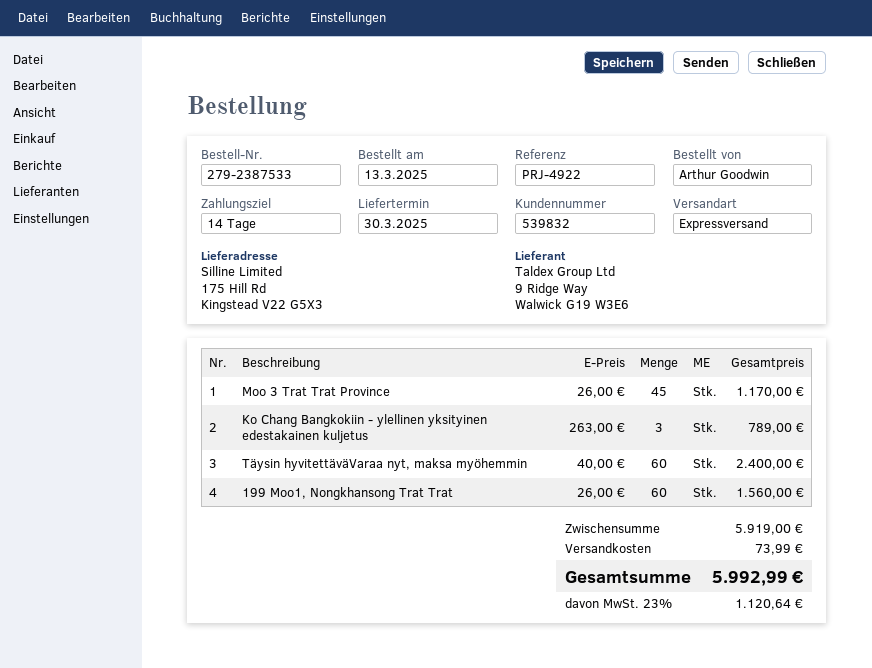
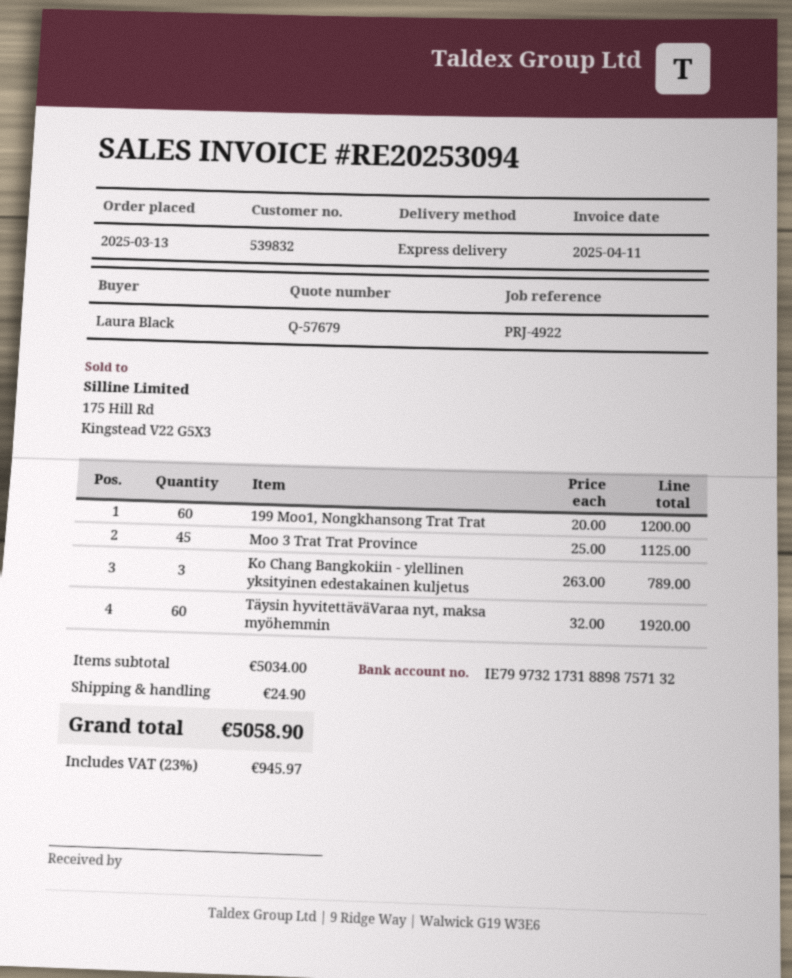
ordered by: Arthur Goodwin -> Laura Black
Moo 3 Trat Trat Province: 45 x 26.00 = 1170.00 -> 45 x 25.00 = 1125.00
Täysin hyvitettäväVaraa nyt, maksa myöhemmin: 60 x 40.00 = 2400.00 -> 60 x 32.00 = 1920.00
199 Moo1, Nongkhansong Trat Trat: 60 x 26.00 = 1560.00 -> 60 x 20.00 = 1200.00
subtotal: 5919.00 -> 5034.00
shipping: 73.99 -> 24.90
tax: 23% = 1120.64 -> 23% = 945.97
total: 5992.99 -> 5058.90

